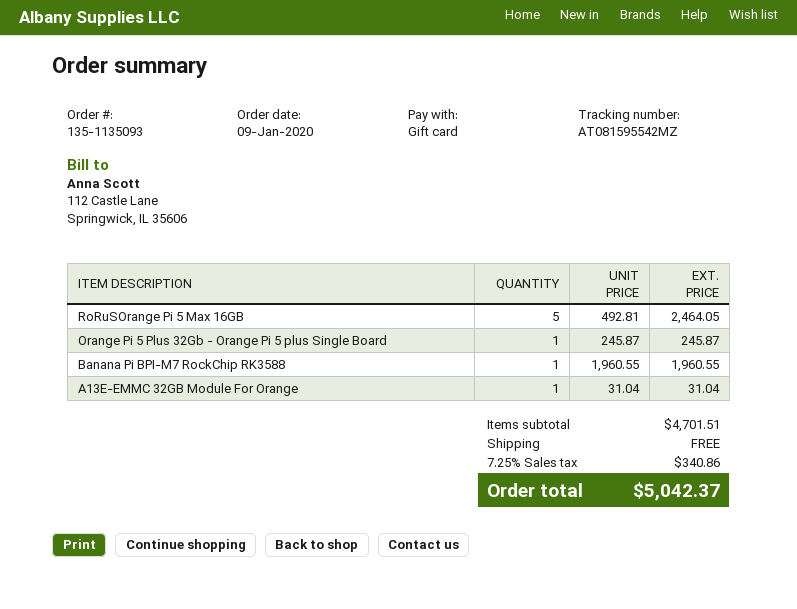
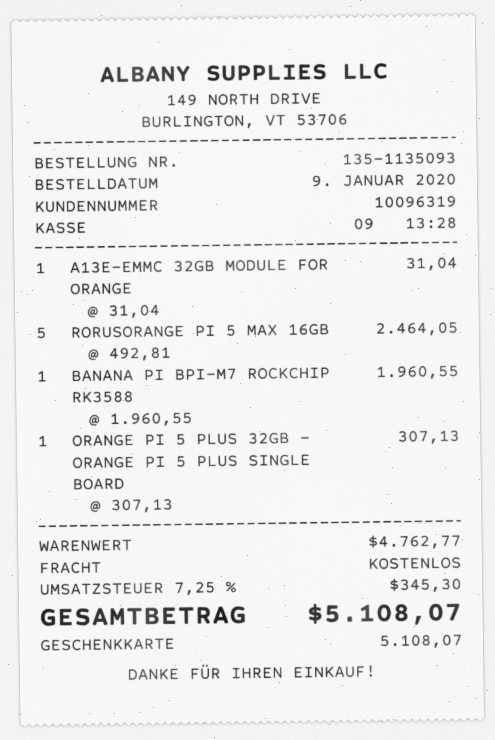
Orange Pi 5 Plus 32Gb - Orange Pi 5 plus Single Board: 1 x 245.87 = 245.87 -> 1 x 307.13 = 307.13
subtotal: 4701.51 -> 4762.77
tax: 7.25% = 340.86 -> 7.25% = 345.30
total: 5042.37 -> 5108.07

